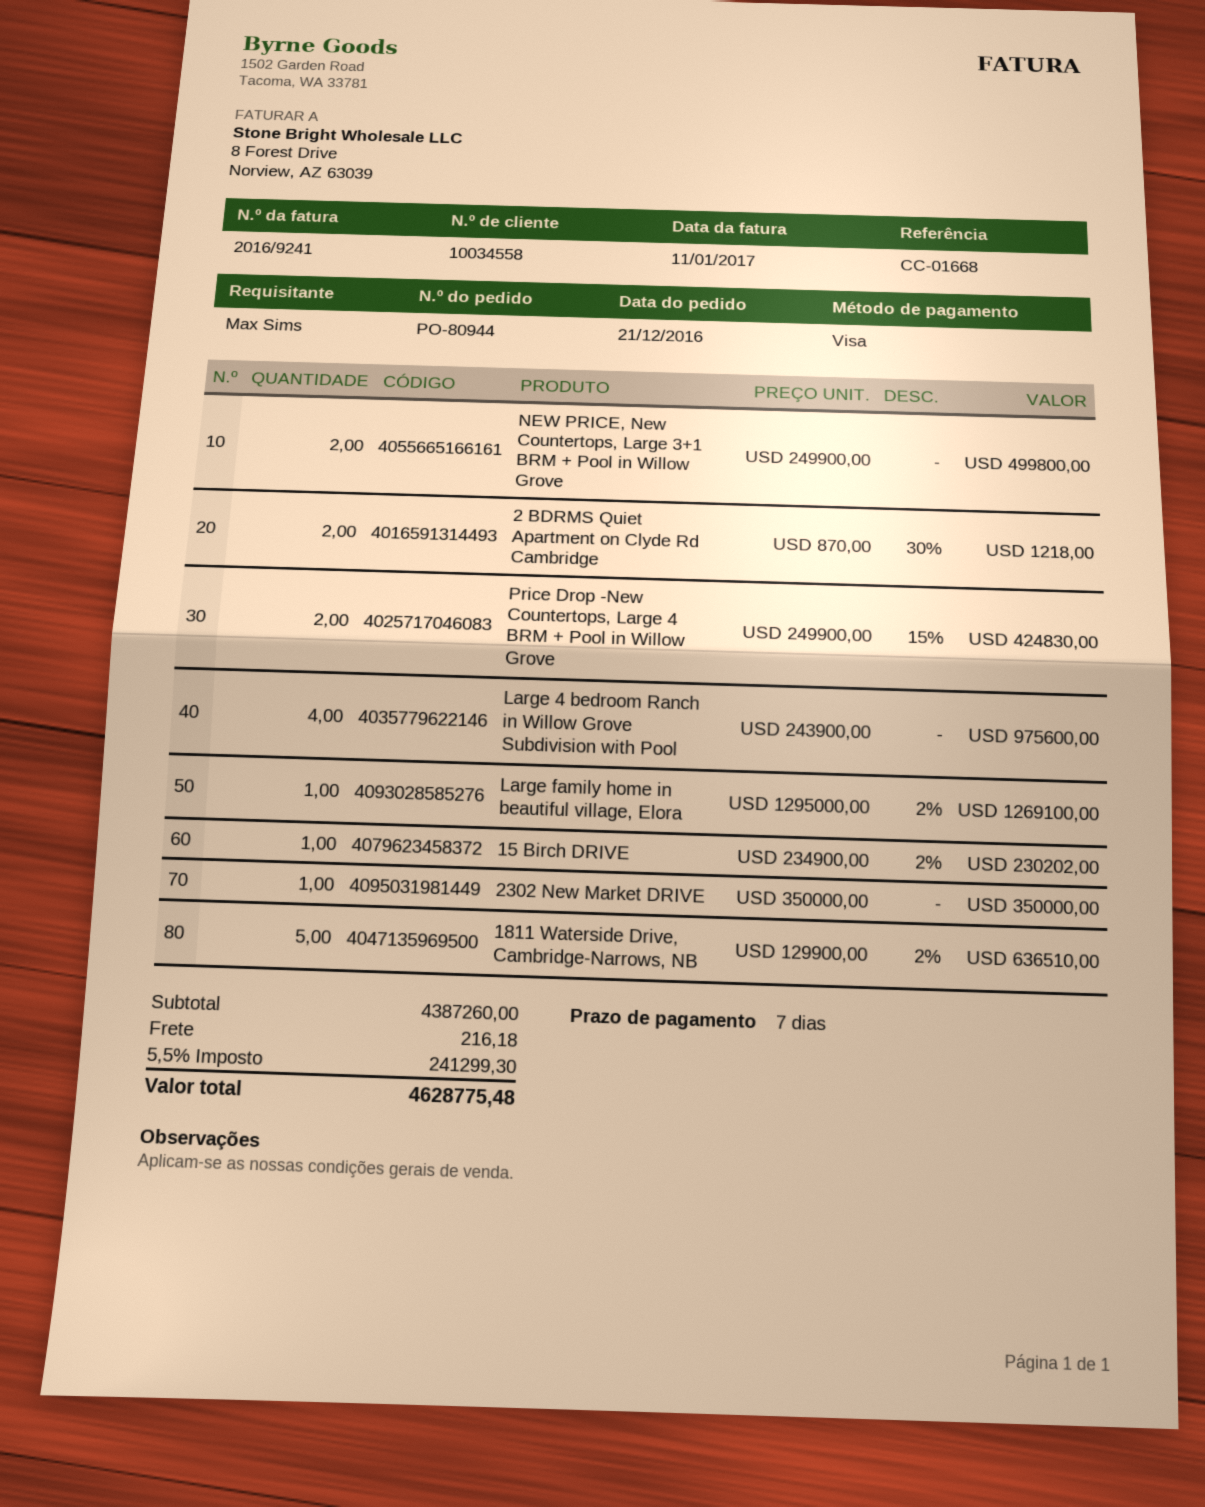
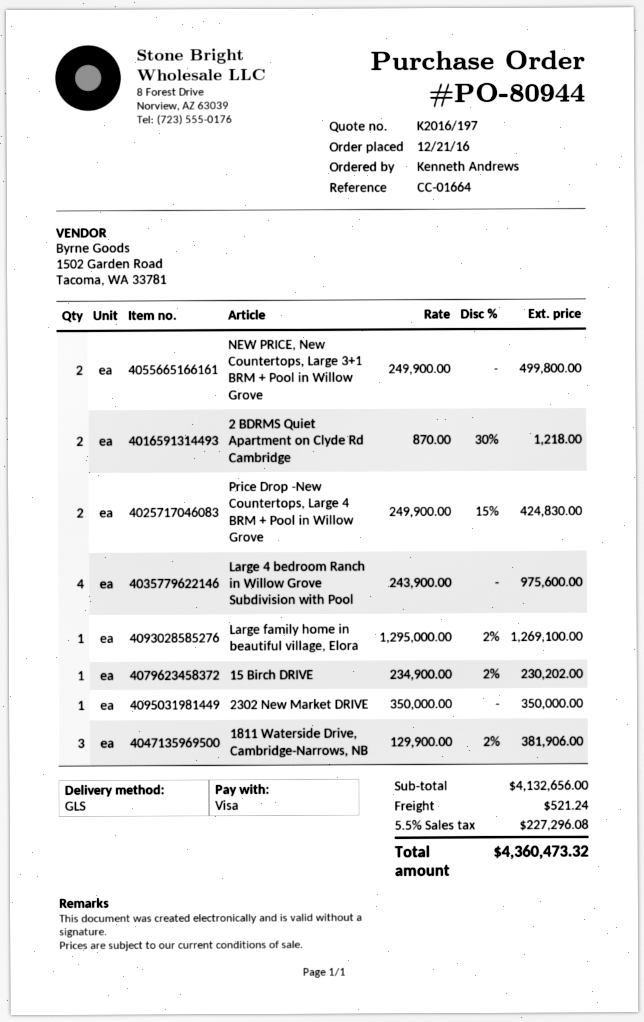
reference: CC-01668 -> CC-01664
ordered by: Max Sims -> Kenneth Andrews
1811 Waterside Drive, Cambridge-Narrows, NB: 5 x 129900.00 - 2% = 636510.00 -> 3 x 129900.00 - 2% = 381906.00
subtotal: 4387260.00 -> 4132656.00
shipping: 216.18 -> 521.24
tax: 5.5% = 241299.30 -> 5.5% = 227296.08
total: 4628775.48 -> 4360473.32

